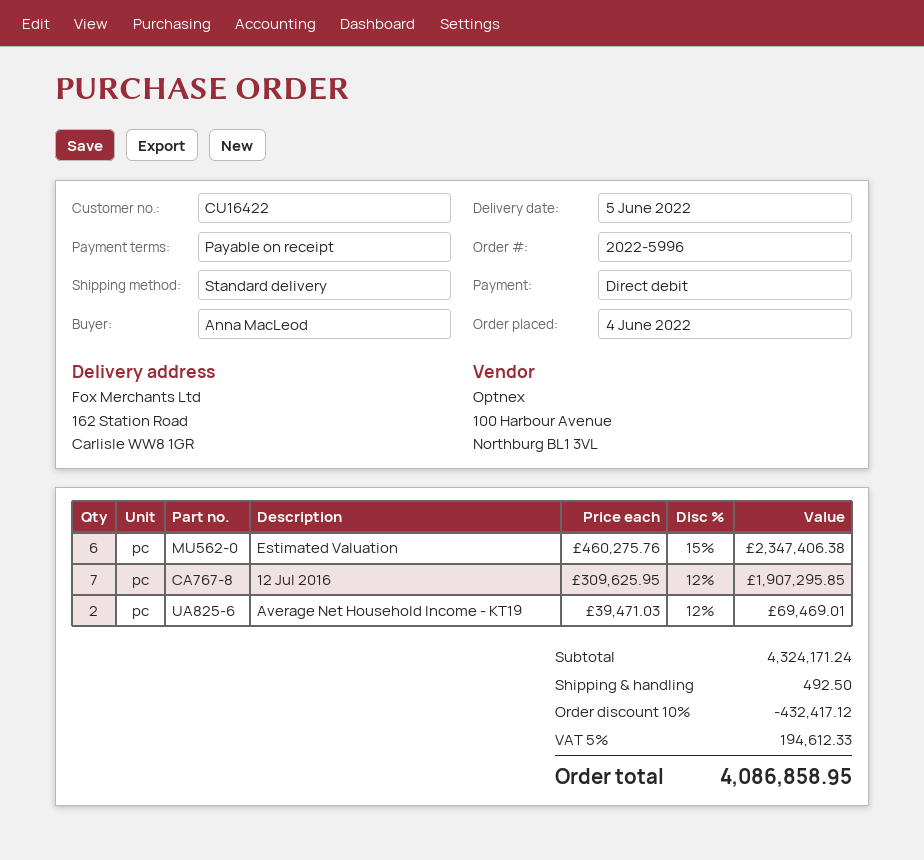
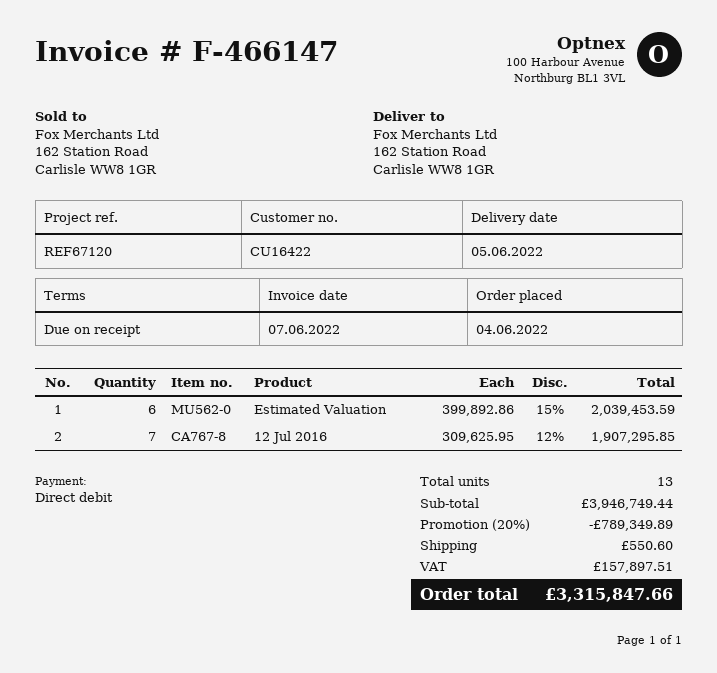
Estimated Valuation: 6 x 460275.76 - 15% = 2347406.38 -> 6 x 399892.86 - 15% = 2039453.59
Average Net Household Income - KT19: 2 x 39471.03 - 12% = 69469.01 -> none
subtotal: 4324171.24 -> 3946749.44
discount: 10% = 432417.12 -> 20% = 789349.89
shipping: 492.50 -> 550.60
tax: 194612.33 -> 157897.51
total: 4086858.95 -> 3315847.66

